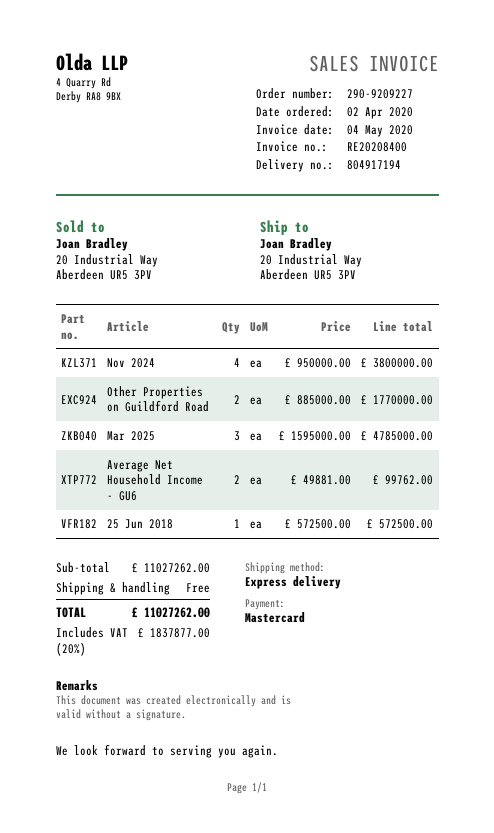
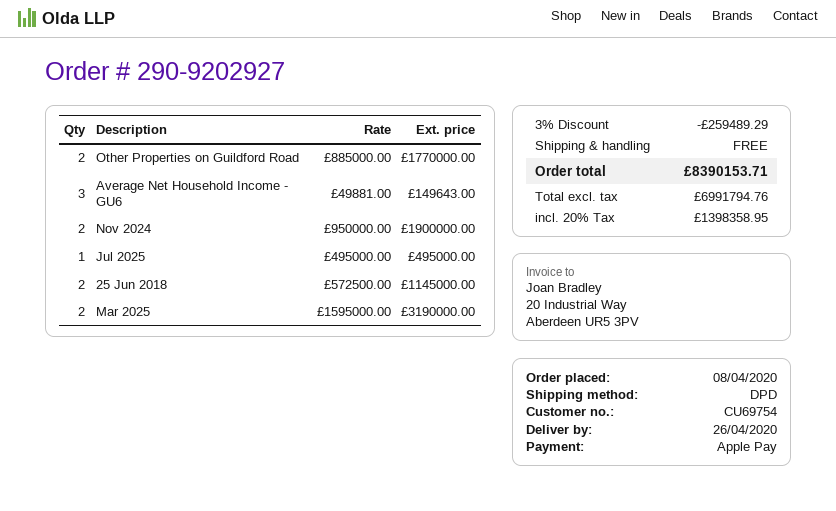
order number: 290-9209227 -> 290-9202927
order date: 2020-04-02 -> 2020-04-08
payment method: Mastercard -> Apple Pay
shipping method: express -> DPD
Nov 2024: 4 x 950000.00 = 3800000.00 -> 2 x 950000.00 = 1900000.00
Mar 2025: 3 x 1595000.00 = 4785000.00 -> 2 x 1595000.00 = 3190000.00
Average Net Household Income - GU6: 2 x 49881.00 = 99762.00 -> 3 x 49881.00 = 149643.00
25 Jun 2018: 1 x 572500.00 = 572500.00 -> 2 x 572500.00 = 1145000.00
Jul 2025: none -> 1 x 495000.00 = 495000.00
discount: none -> 3% = 259489.29
tax: 20% = 1837877.00 -> 20% = 1398358.95
total: 11027262.00 -> 8390153.71

